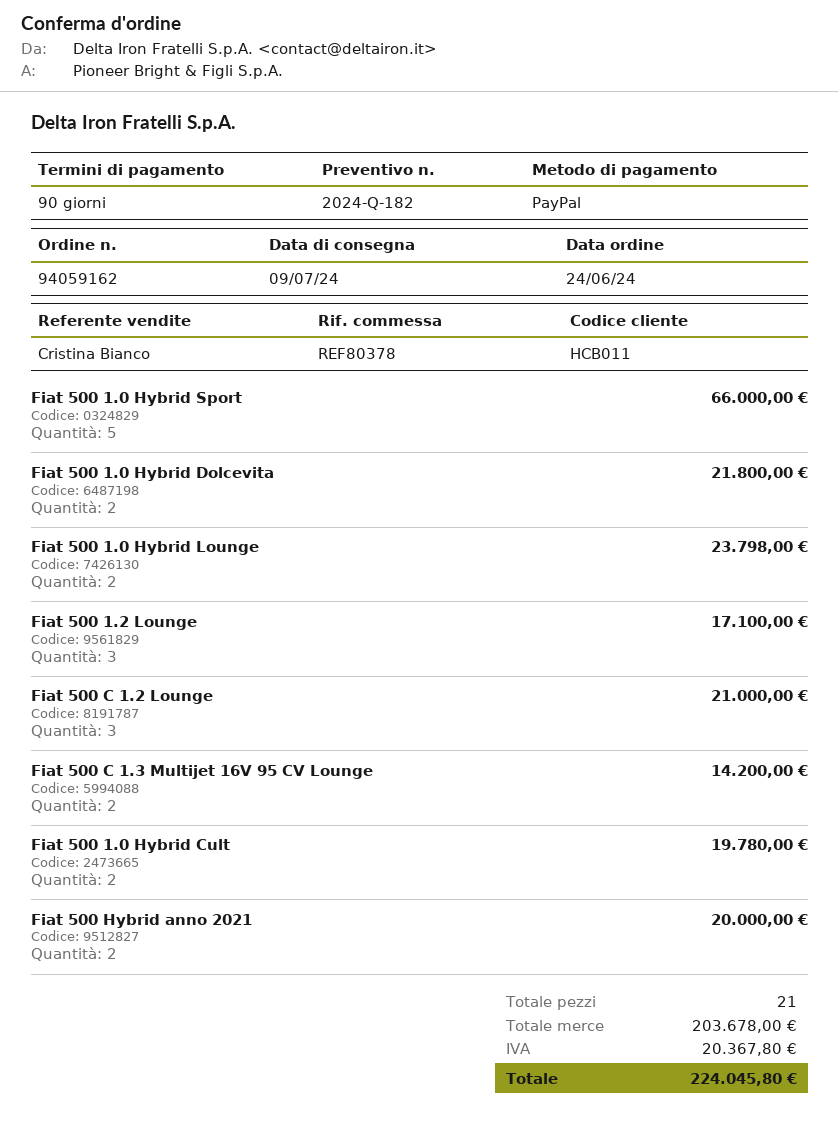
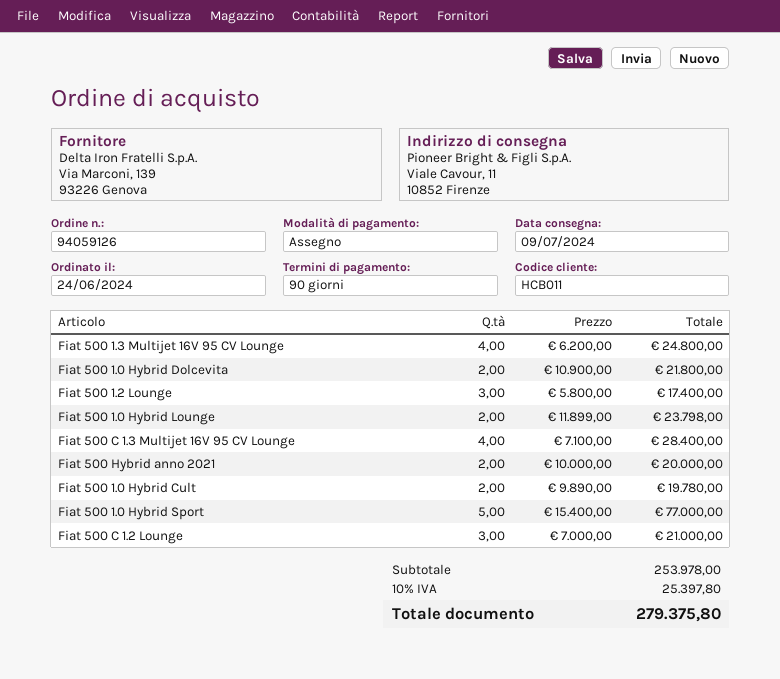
order number: 94059162 -> 94059126
payment method: PayPal -> cheque
Fiat 500 1.0 Hybrid Sport: 5 for 66000.00 -> 5 for 77000.00
Fiat 500 1.2 Lounge: 3 for 17100.00 -> 3 for 17400.00
Fiat 500 C 1.3 Multijet 16V 95 CV Lounge: 2 for 14200.00 -> 4 for 28400.00
Fiat 500 1.3 Multijet 16V 95 CV Lounge: none -> 4 for 24800.00
subtotal: 203678.00 -> 253978.00
tax: 20367.80 -> 25397.80
total: 224045.80 -> 279375.80

